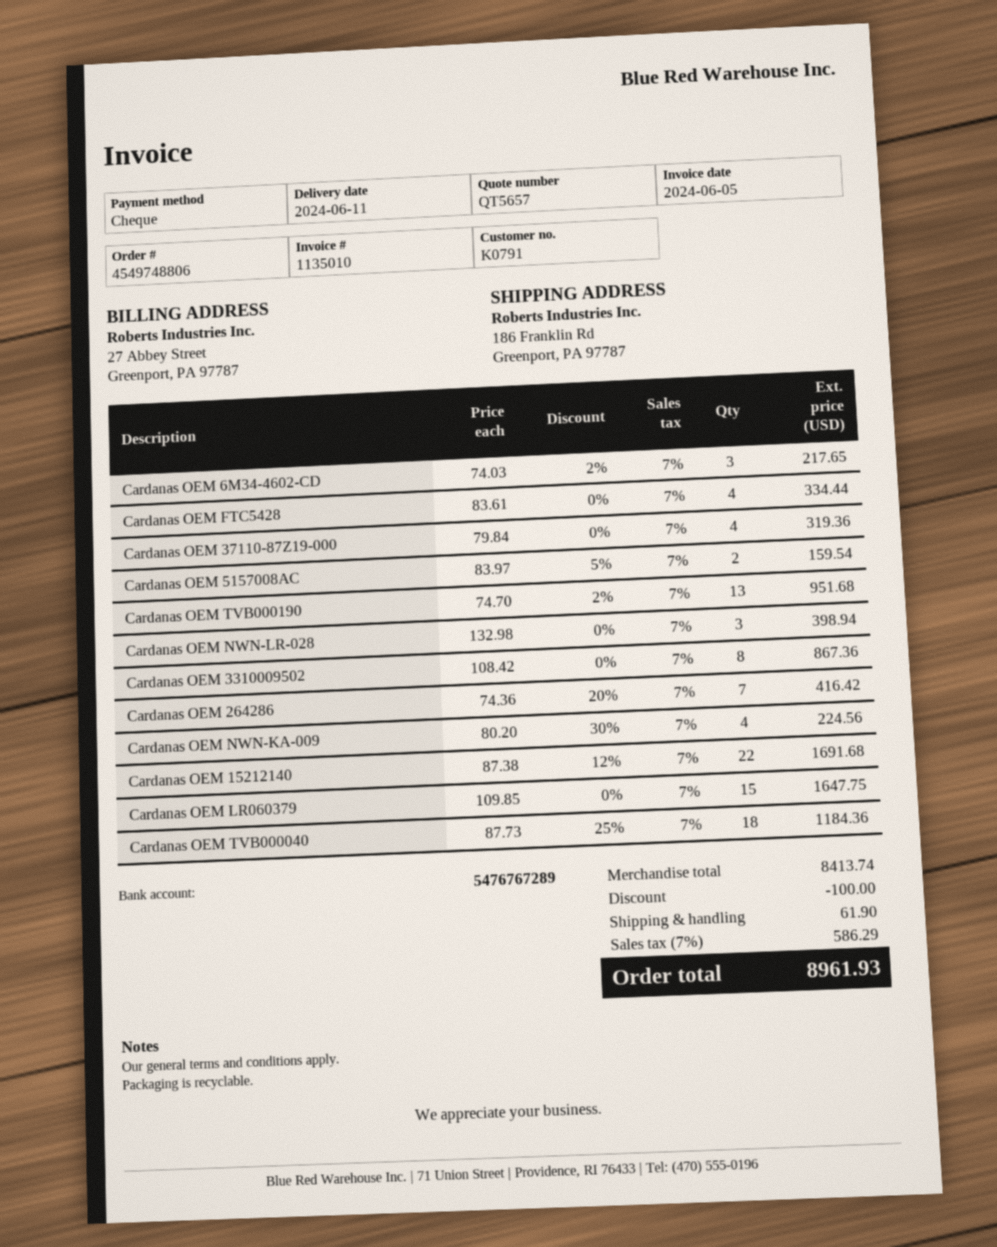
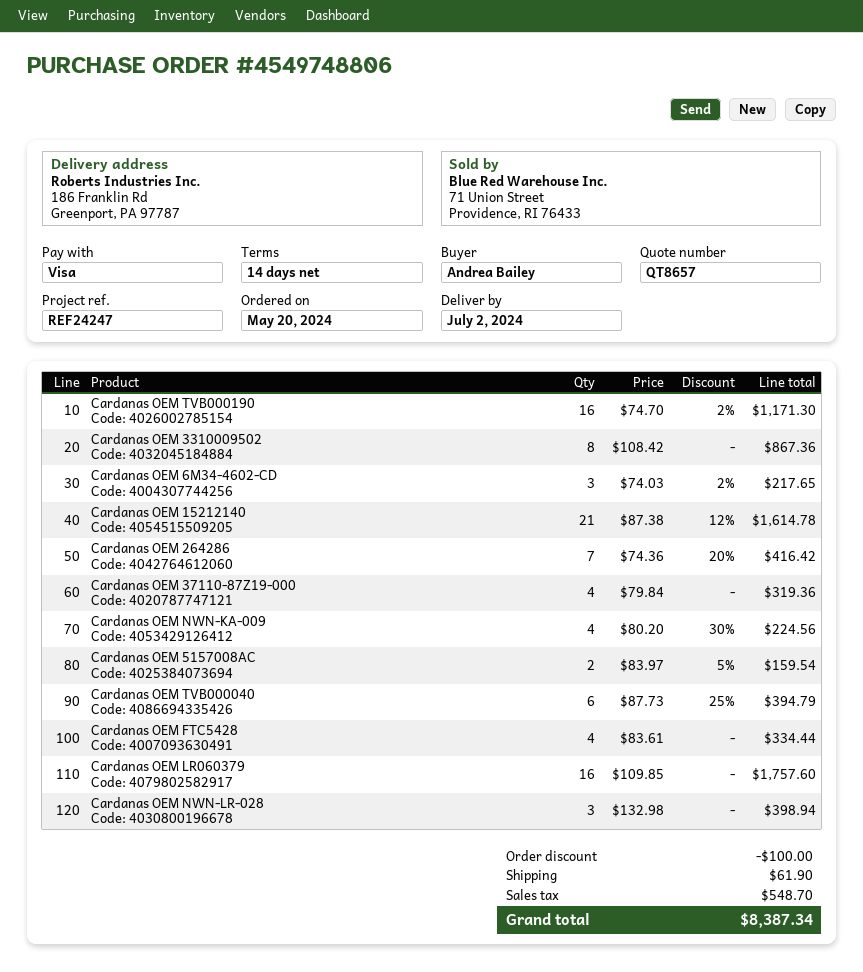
quote number: QT5657 -> QT8657
delivery date: 2024-06-11 -> 2024-07-02
payment method: cheque -> Visa
Cardanas OEM TVB000190: 13 x 74.70 - 2% = 951.68 -> 16 x 74.70 - 2% = 1171.30
Cardanas OEM 15212140: 22 x 87.38 - 12% = 1691.68 -> 21 x 87.38 - 12% = 1614.78
Cardanas OEM LR060379: 15 x 109.85 = 1647.75 -> 16 x 109.85 = 1757.60
Cardanas OEM TVB000040: 18 x 87.73 - 25% = 1184.36 -> 6 x 87.73 - 25% = 394.79
tax: 586.29 -> 548.70
total: 8961.93 -> 8387.34

